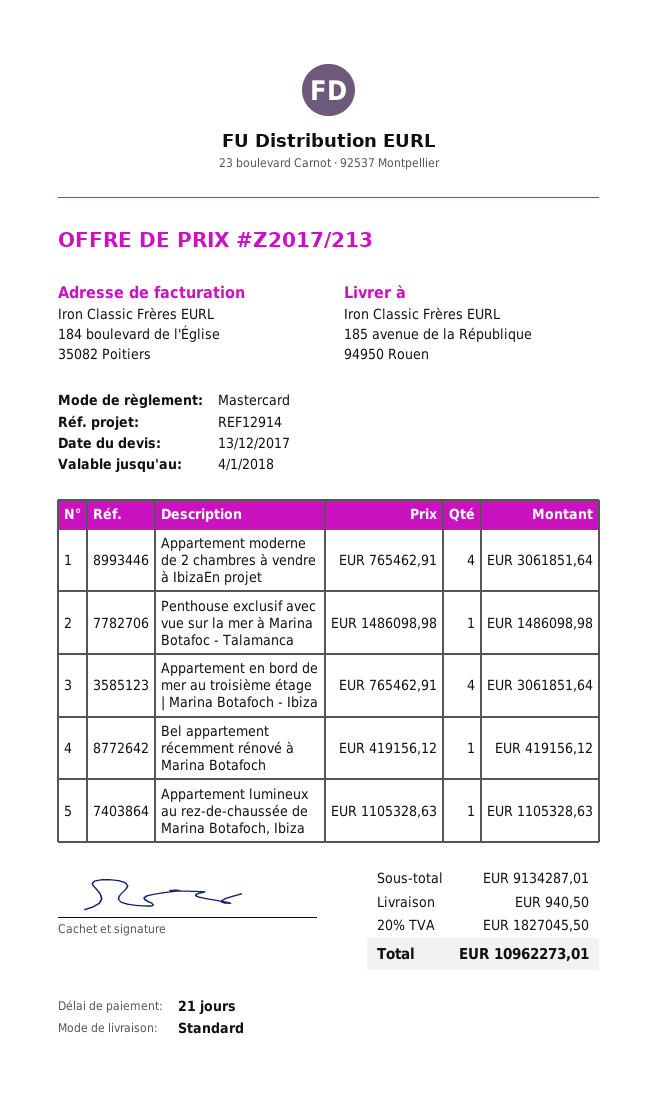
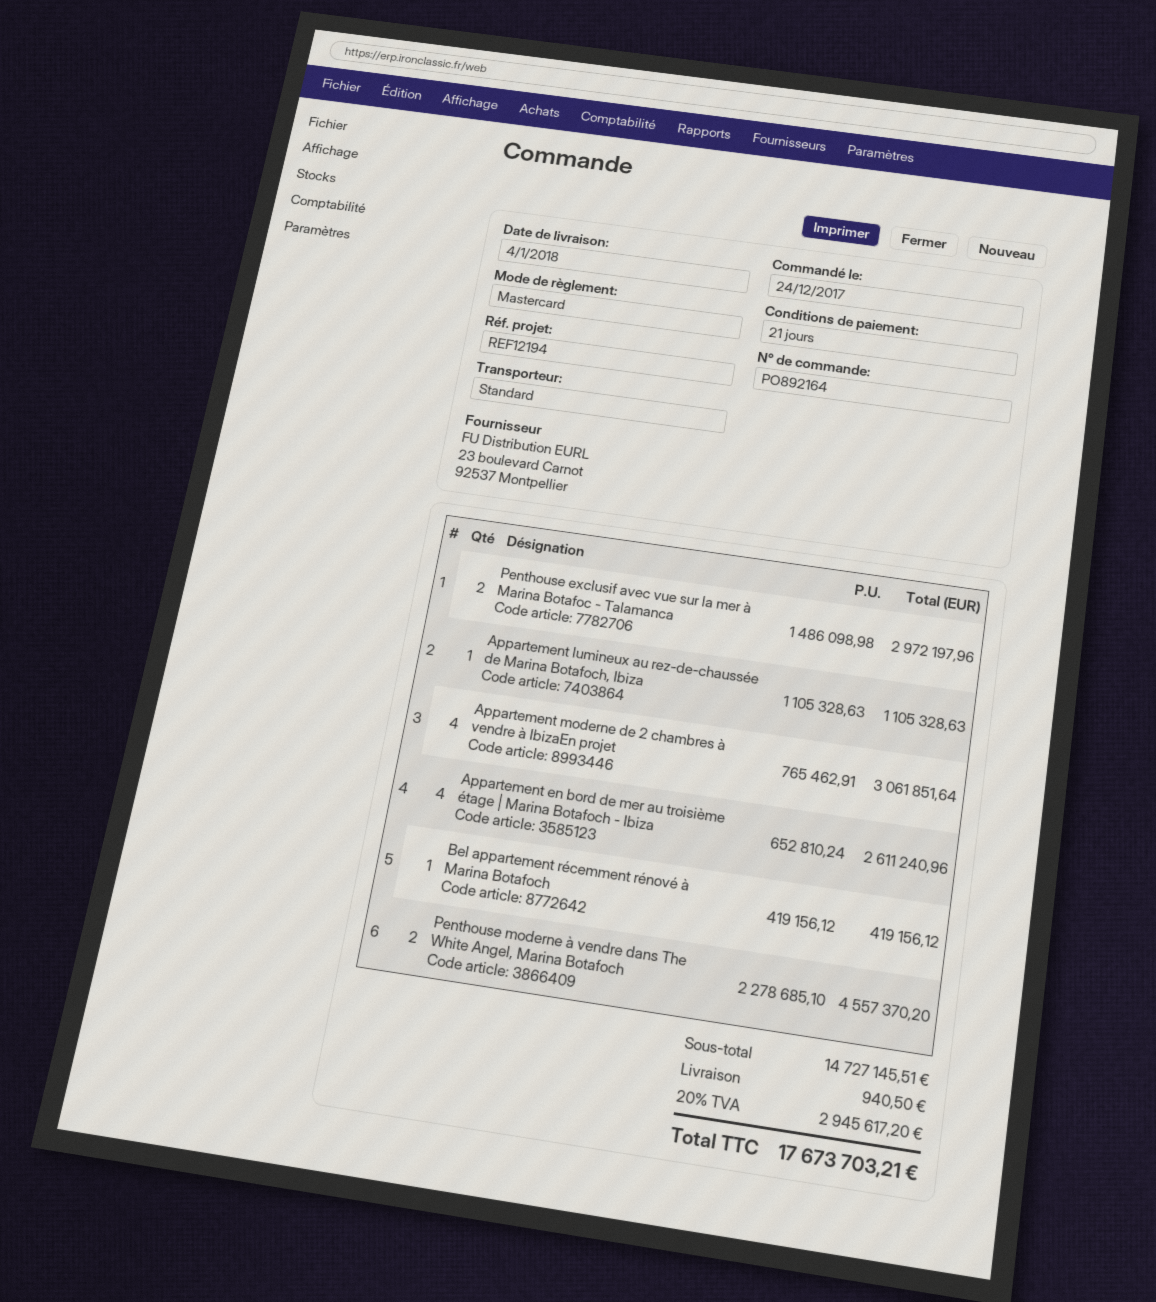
reference: REF12914 -> REF12194
Penthouse exclusif avec vue sur la mer à Marina Botafoc - Talamanca: 1 x 1486098.98 = 1486098.98 -> 2 x 1486098.98 = 2972197.96
Appartement en bord de mer au troisième étage | Marina Botafoch - Ibiza: 4 x 765462.91 = 3061851.64 -> 4 x 652810.24 = 2611240.96
Penthouse moderne à vendre dans The White Angel, Marina Botafoch: none -> 2 x 2278685.10 = 4557370.20
subtotal: 9134287.01 -> 14727145.51
tax: 20% = 1827045.50 -> 20% = 2945617.20
total: 10962273.01 -> 17673703.21

